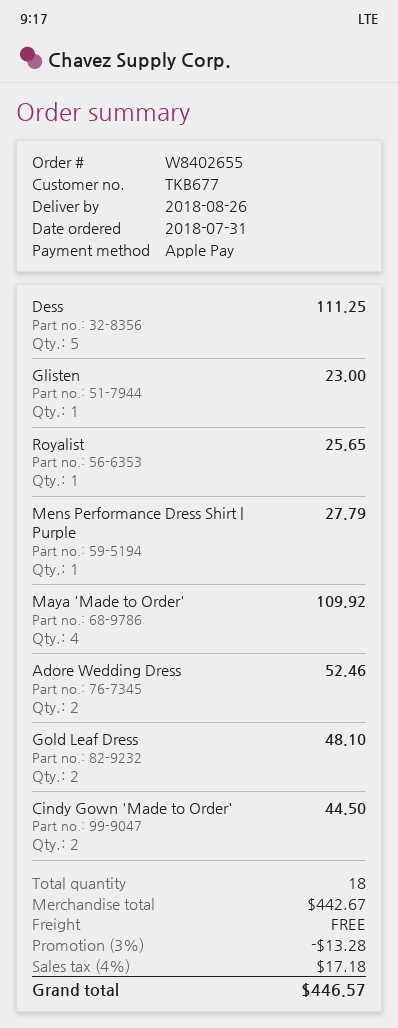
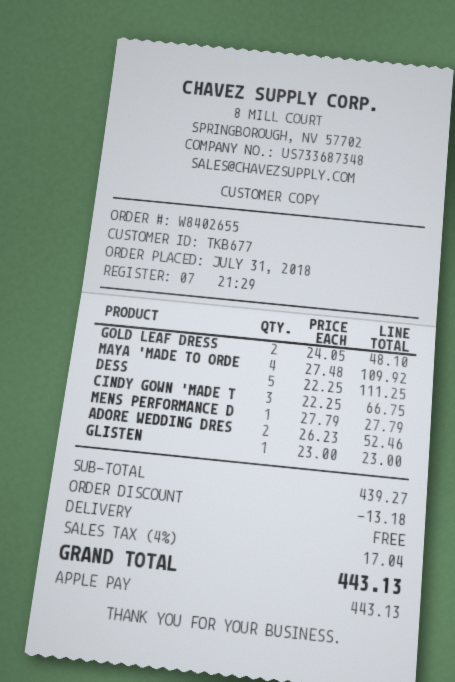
Royalist: 1 for 25.65 -> none
Cindy Gown 'Made to Order': 2 for 44.50 -> 3 for 66.75
subtotal: 442.67 -> 439.27
discount: 13.28 -> 13.18
tax: 4% = 17.18 -> 4% = 17.04
total: 446.57 -> 443.13

